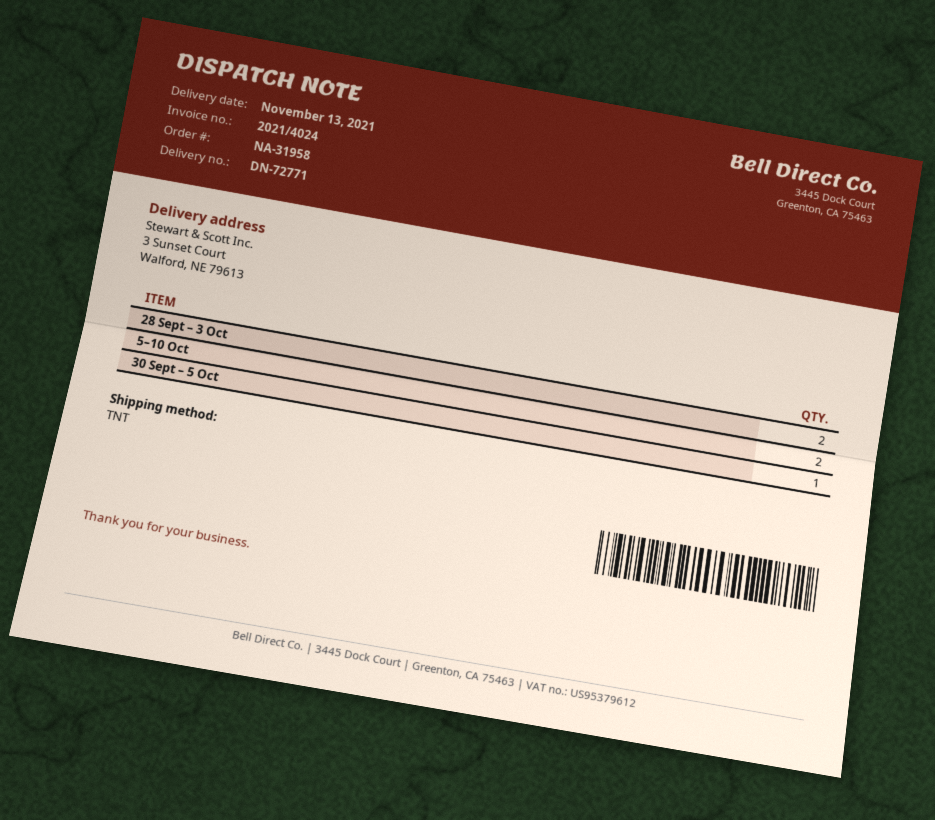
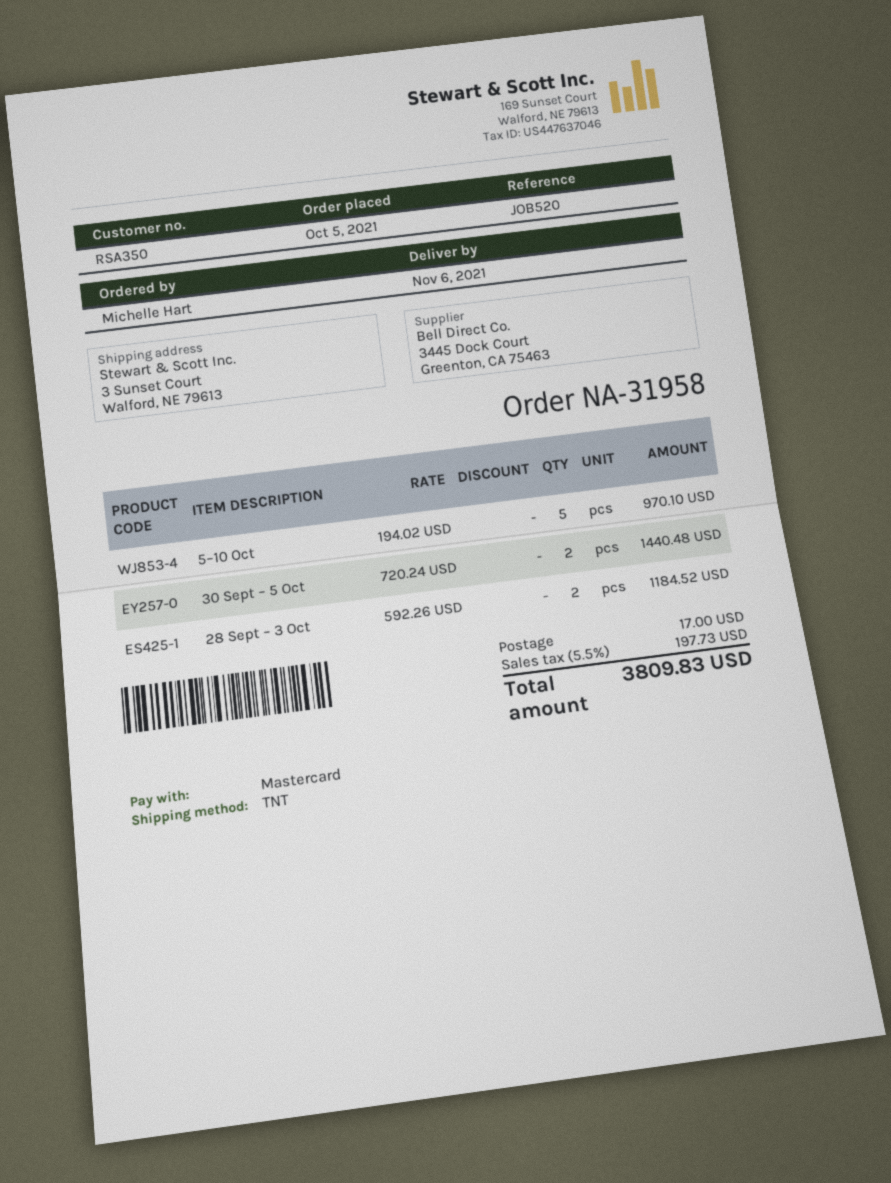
delivery date: 2021-11-13 -> 2021-11-06
5–10 Oct: 2 -> 5
30 Sept – 5 Oct: 1 -> 2

